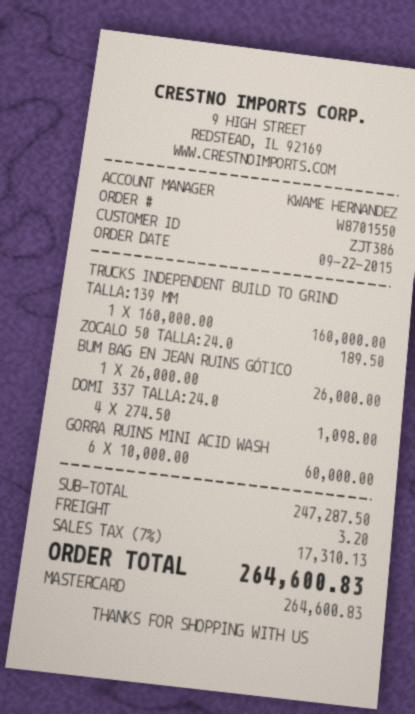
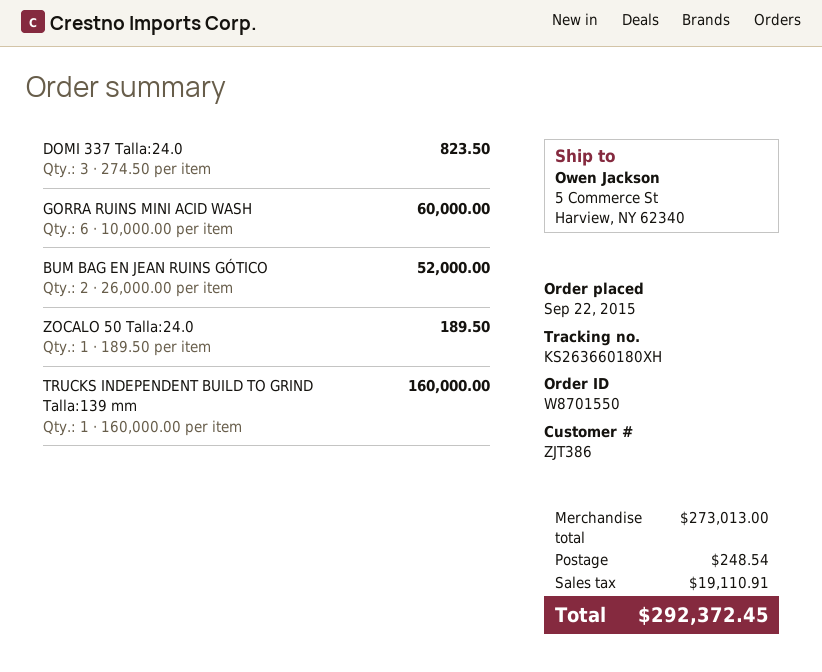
BUM BAG EN JEAN RUINS GÓTICO: 1 x 26000.00 = 26000.00 -> 2 x 26000.00 = 52000.00
DOMI 337 TALLA:24.0: 4 x 274.50 = 1098.00 -> 3 x 274.50 = 823.50
subtotal: 247287.50 -> 273013.00
shipping: 3.20 -> 248.54
tax: 17310.13 -> 19110.91
total: 264600.83 -> 292372.45

